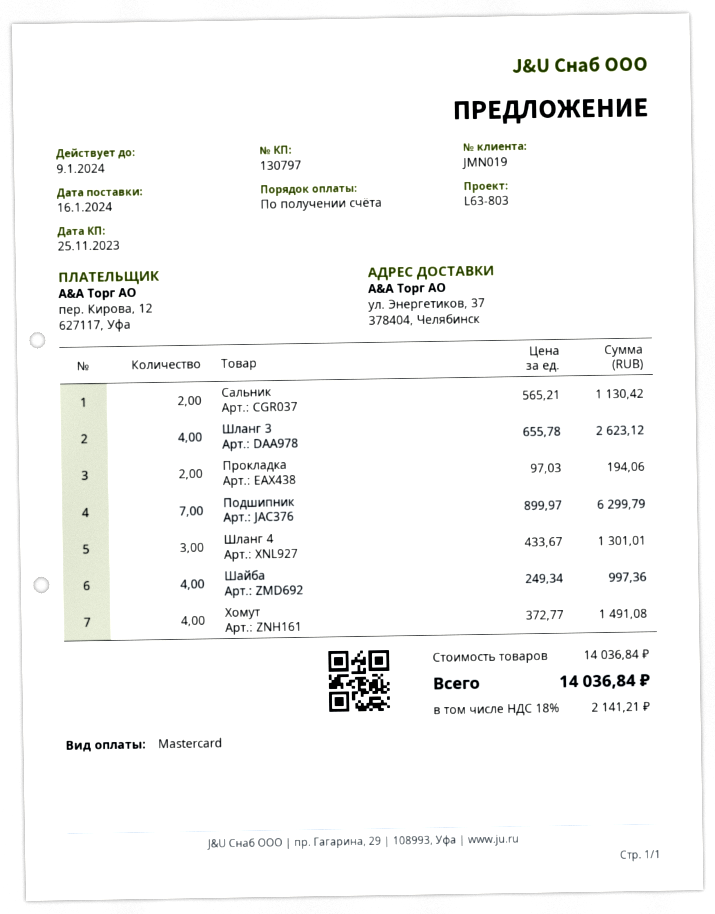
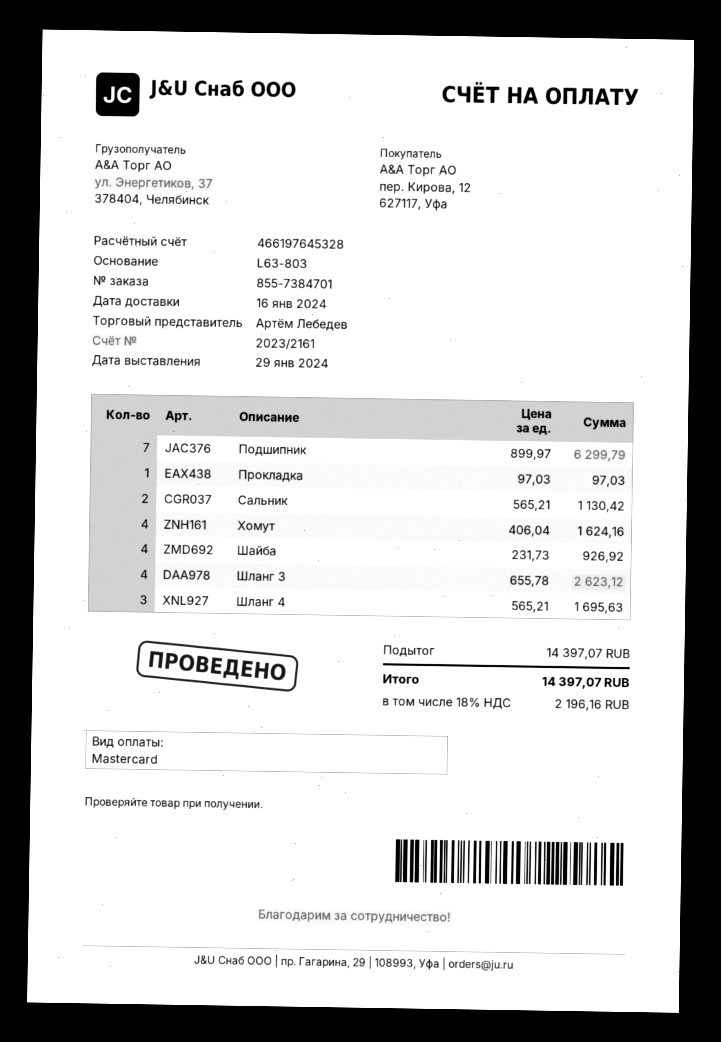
Прокладка: 2 x 97.03 = 194.06 -> 1 x 97.03 = 97.03
Шланг 4: 3 x 433.67 = 1301.01 -> 3 x 565.21 = 1695.63
Шайба: 4 x 249.34 = 997.36 -> 4 x 231.73 = 926.92
Хомут: 4 x 372.77 = 1491.08 -> 4 x 406.04 = 1624.16
subtotal: 14036.84 -> 14397.07
tax: 18% = 2141.21 -> 18% = 2196.16
total: 14036.84 -> 14397.07

